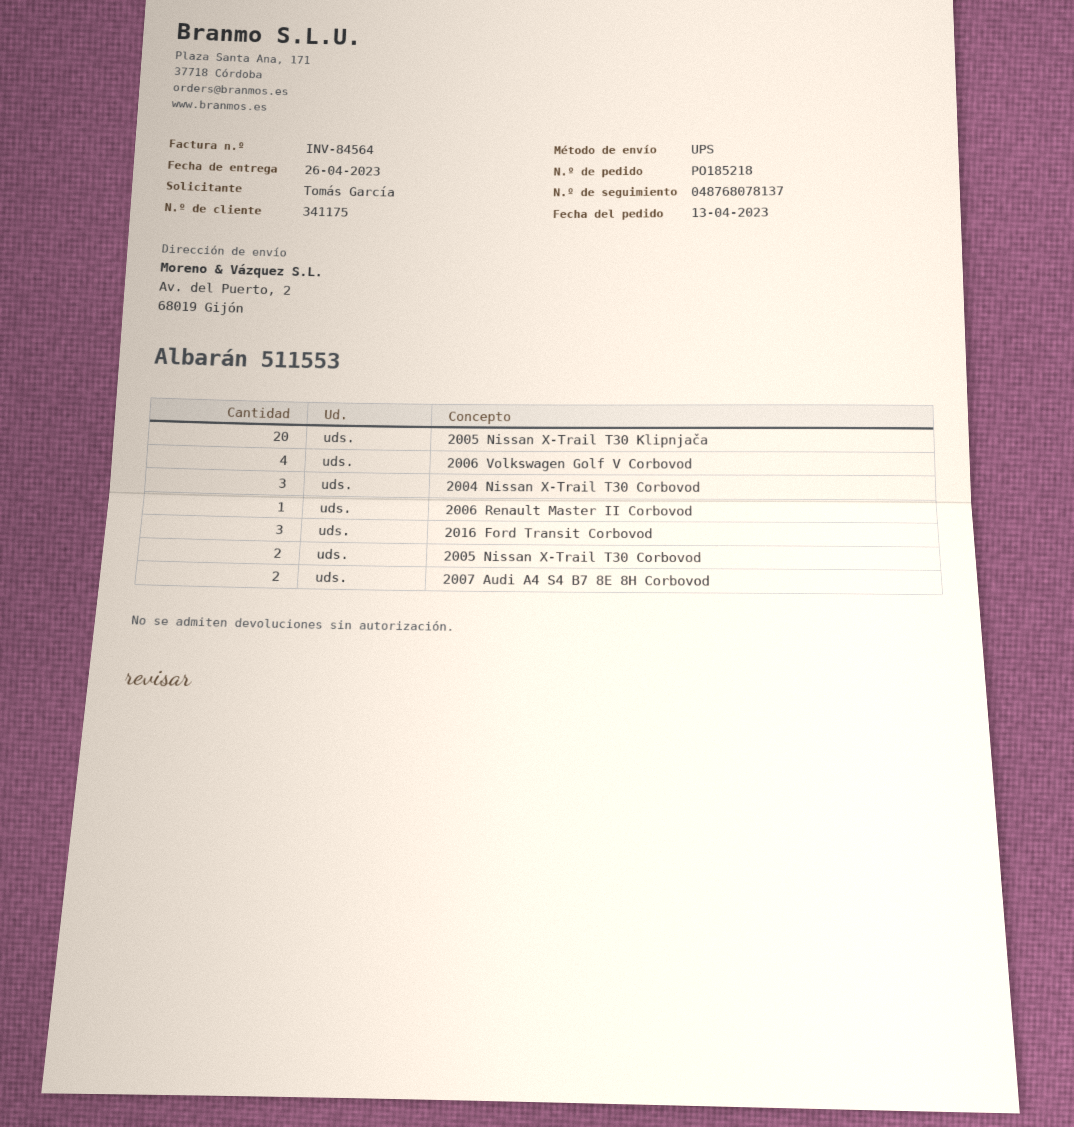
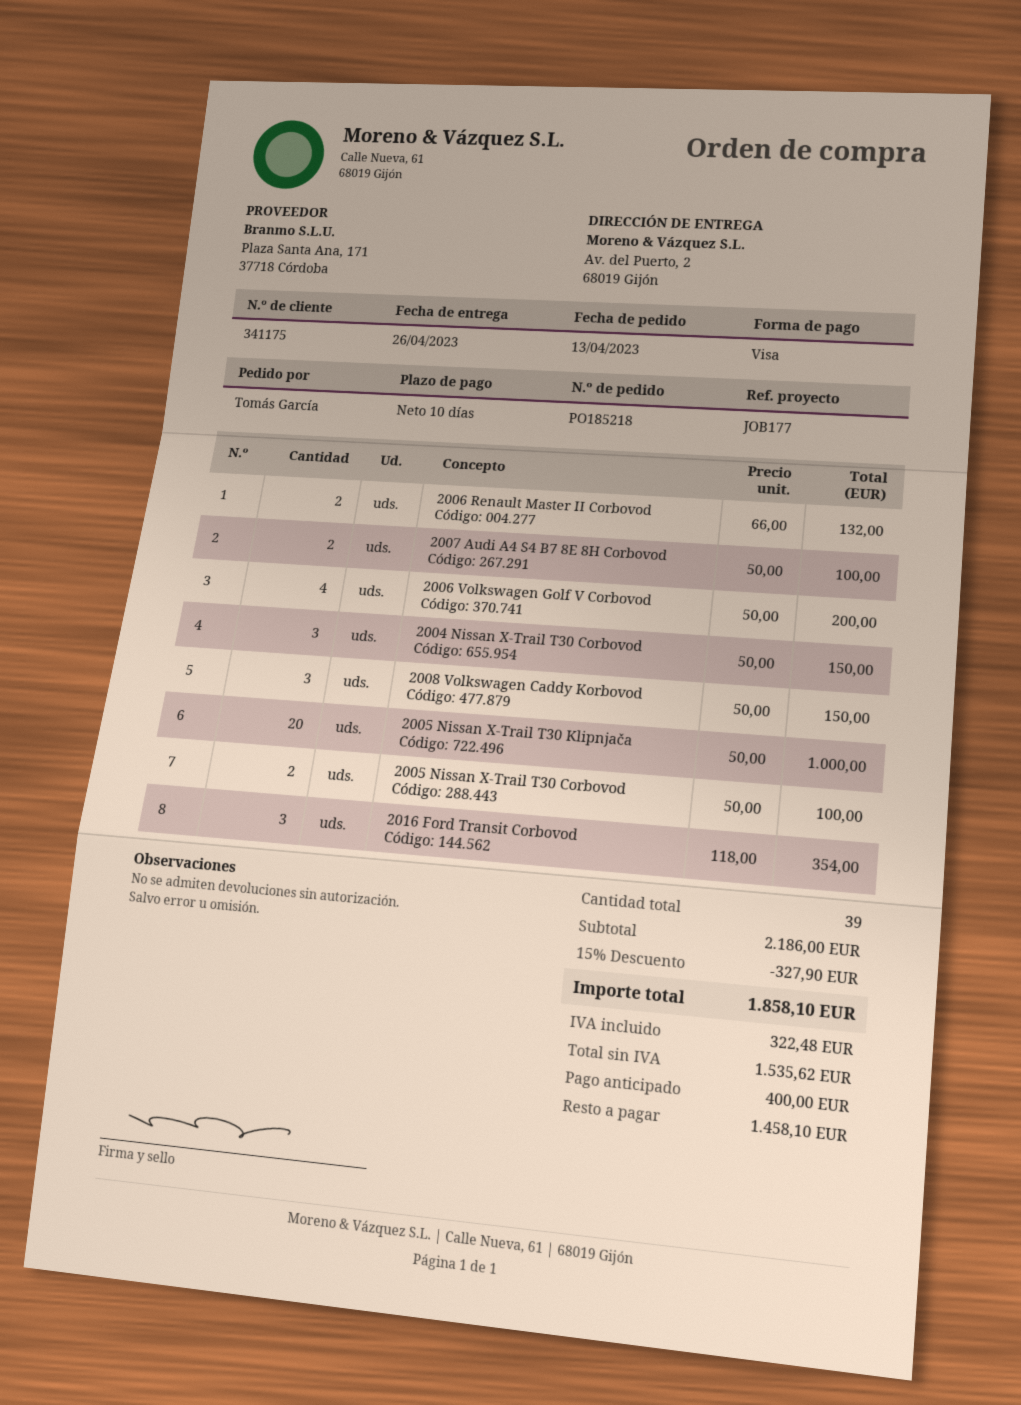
2006 Renault Master II Corbovod: 1 -> 2
2008 Volkswagen Caddy Korbovod: none -> 3

